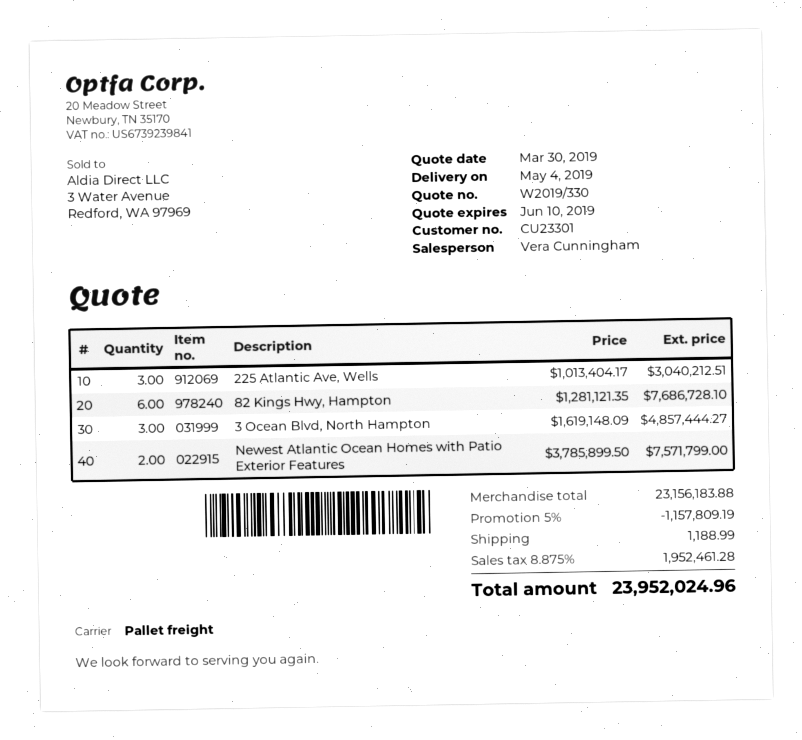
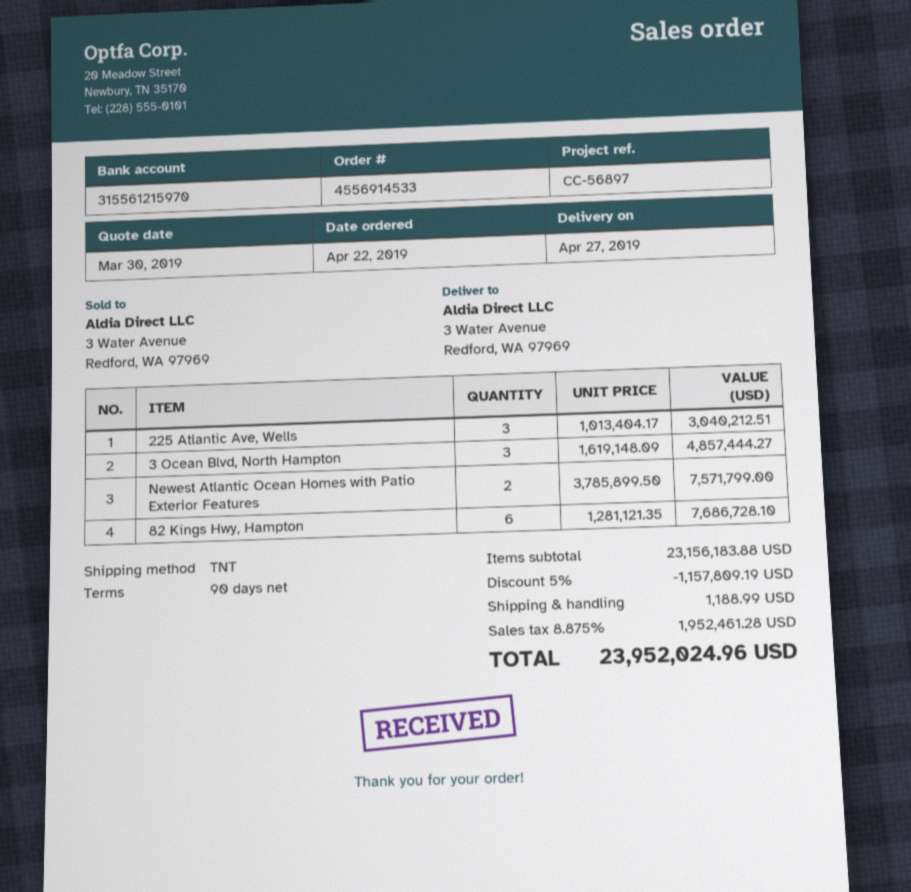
delivery date: 2019-05-04 -> 2019-04-27
shipping method: pallet freight -> TNT

